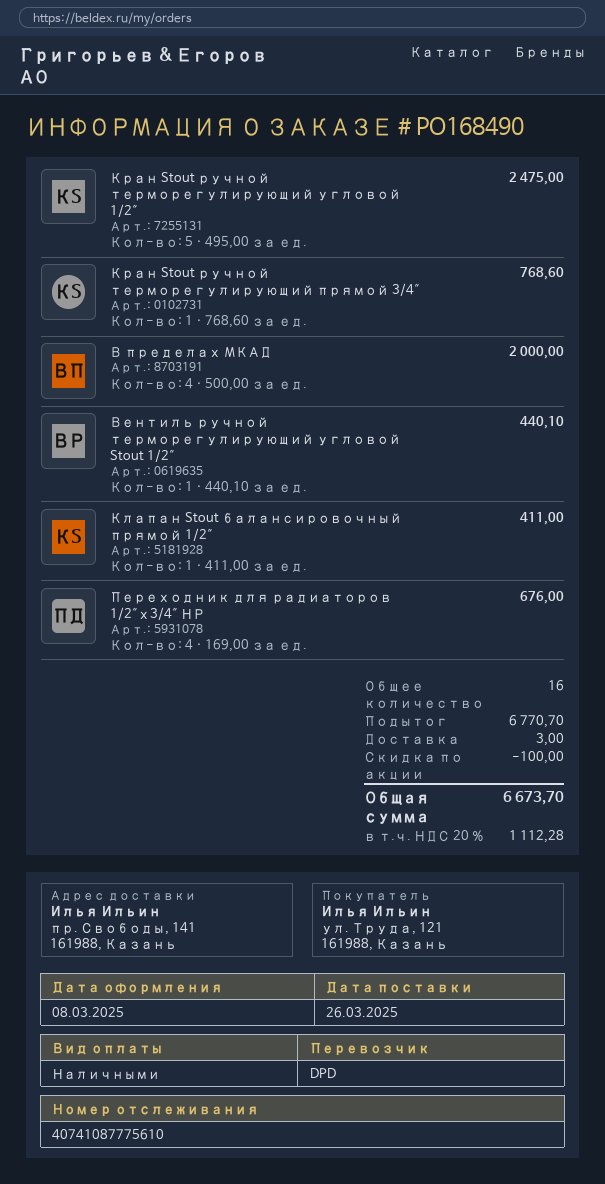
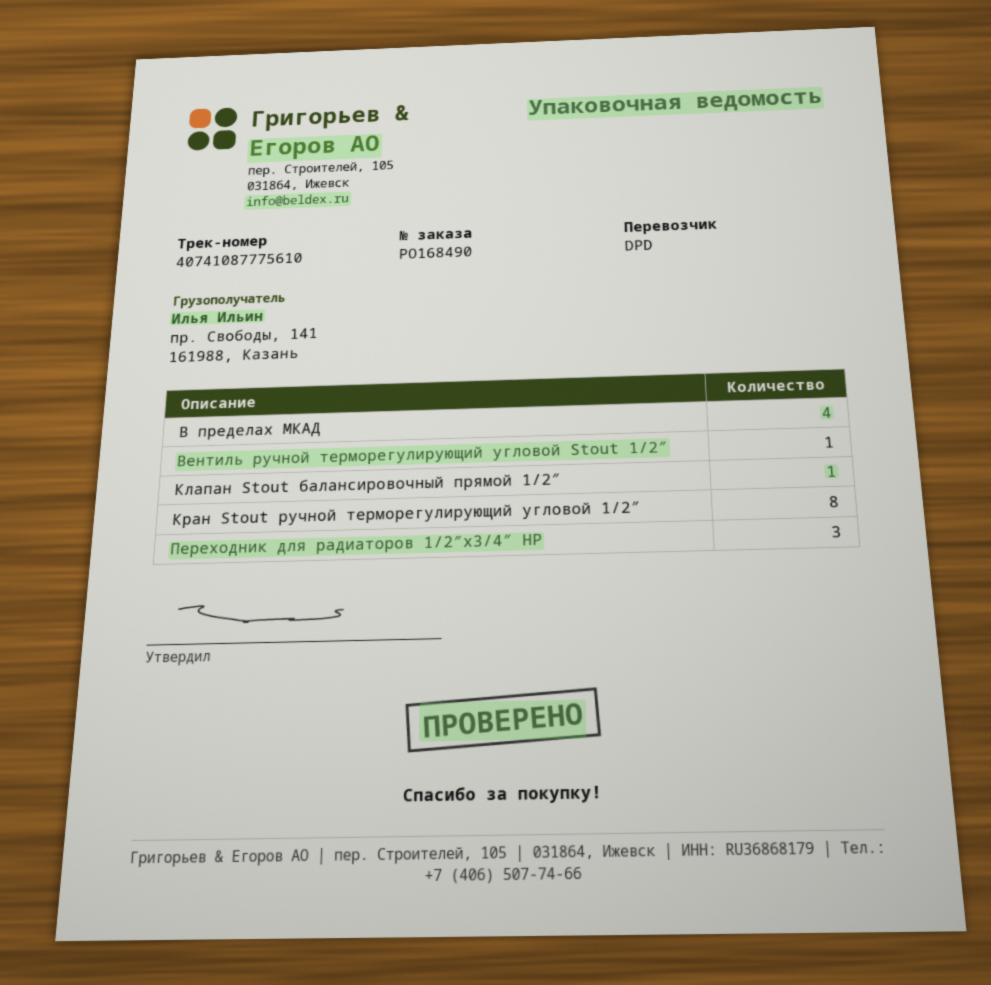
Кран Stout ручной терморегулирующий угловой 1/2″: 5 -> 8
Кран Stout ручной терморегулирующий прямой 3/4″: 1 -> none
Переходник для радиаторов 1/2″х3/4″ НР: 4 -> 3

